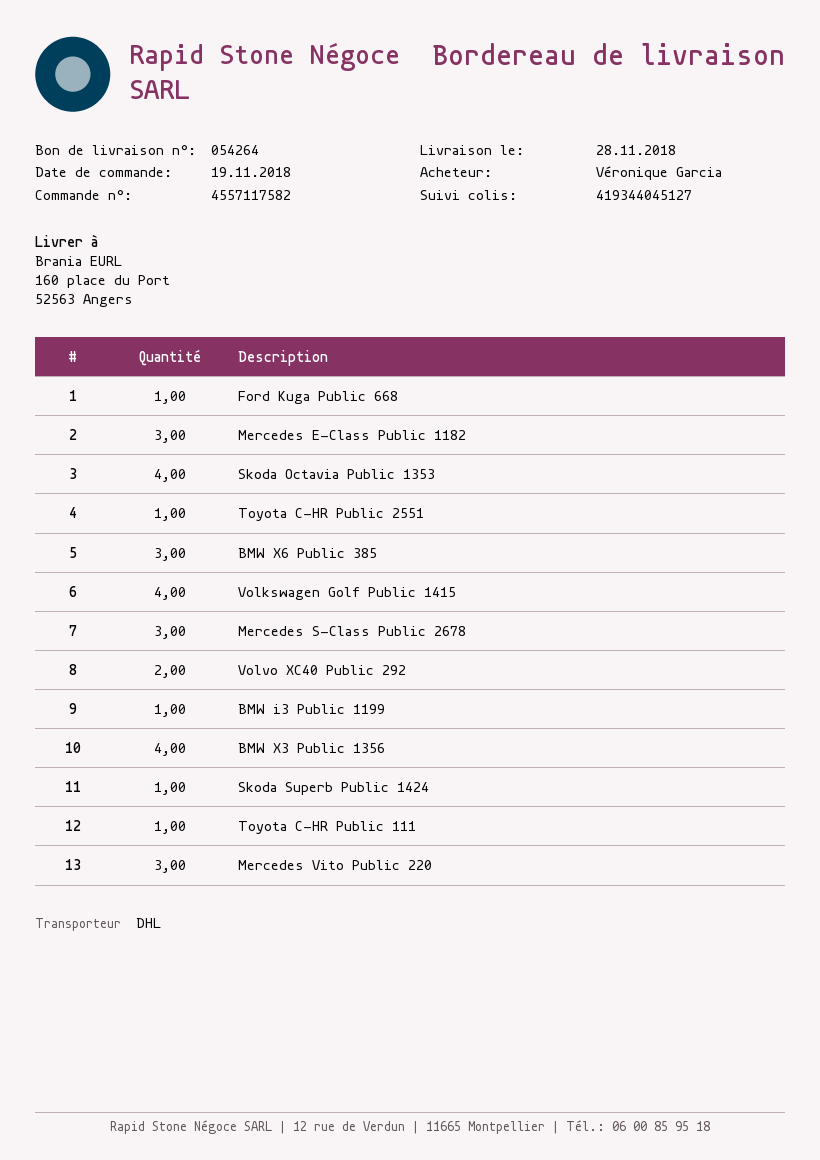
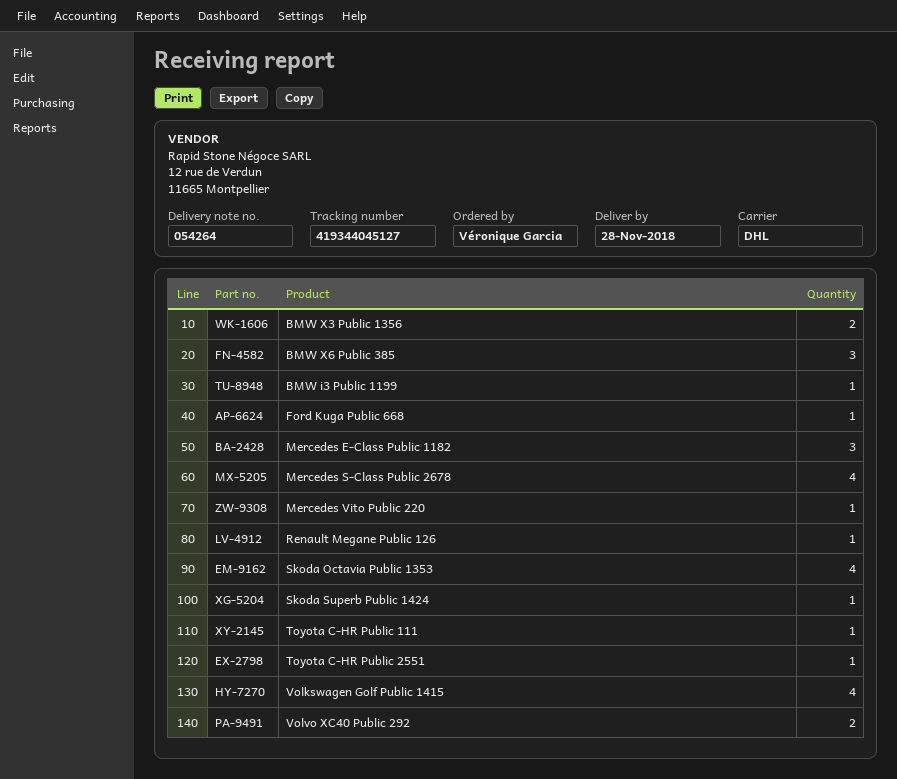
Mercedes S-Class Public 2678: 3 -> 4
BMW X3 Public 1356: 4 -> 2
Mercedes Vito Public 220: 3 -> 1
Renault Megane Public 126: none -> 1

